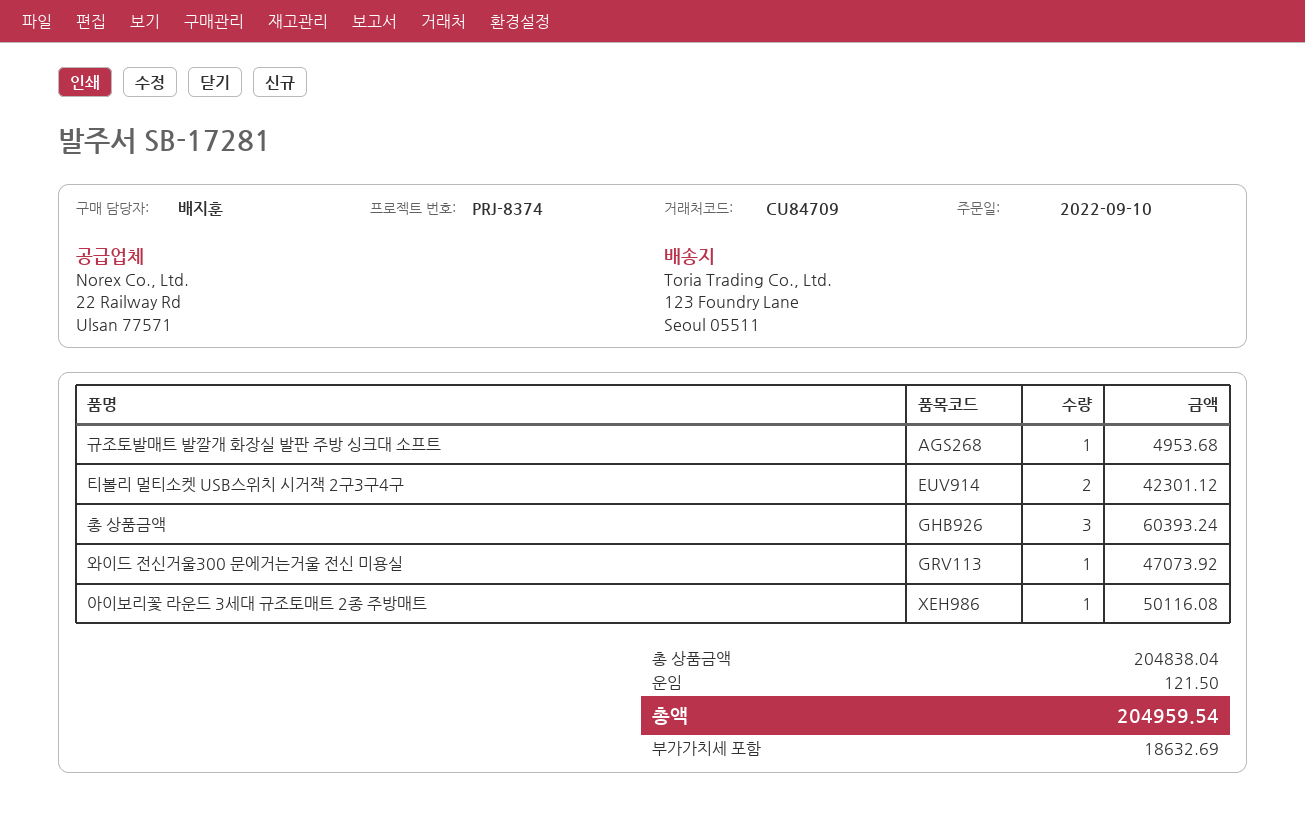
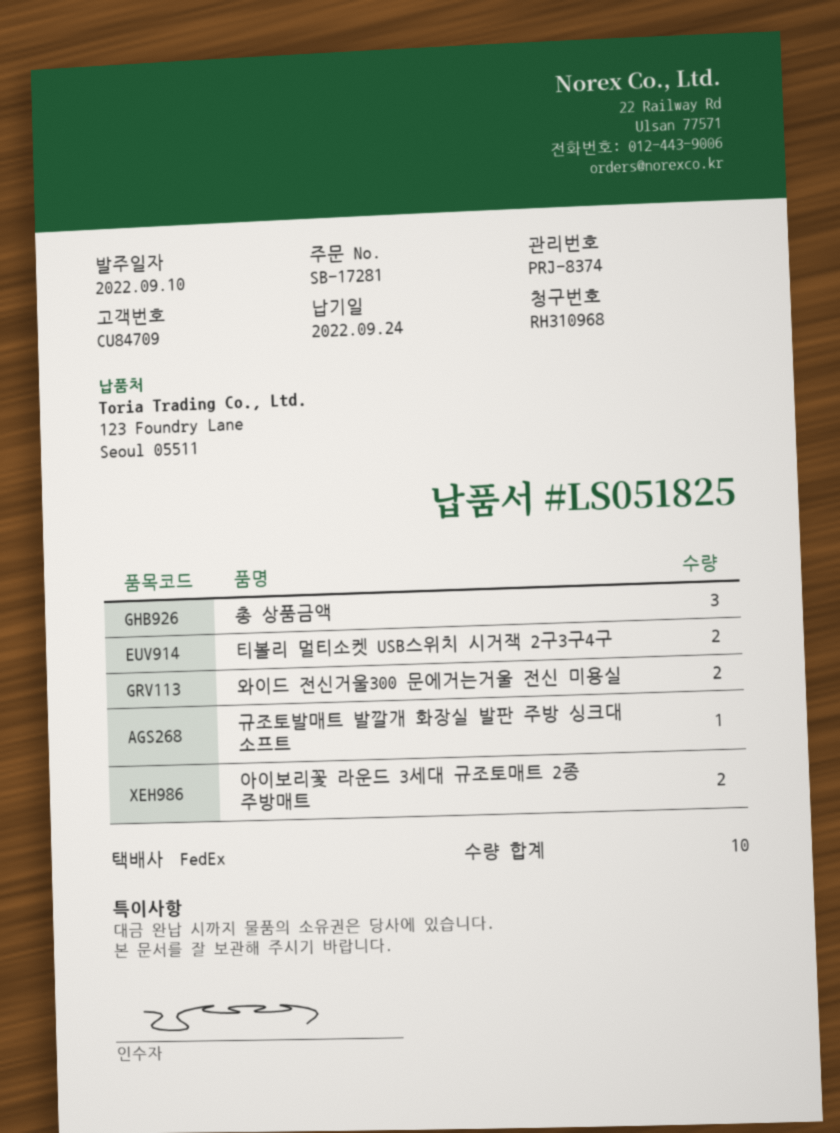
와이드 전신거울300 문에거는거울 전신 미용실: 1 -> 2
아이보리꽃 라운드 3세대 규조토매트 2종 주방매트: 1 -> 2

